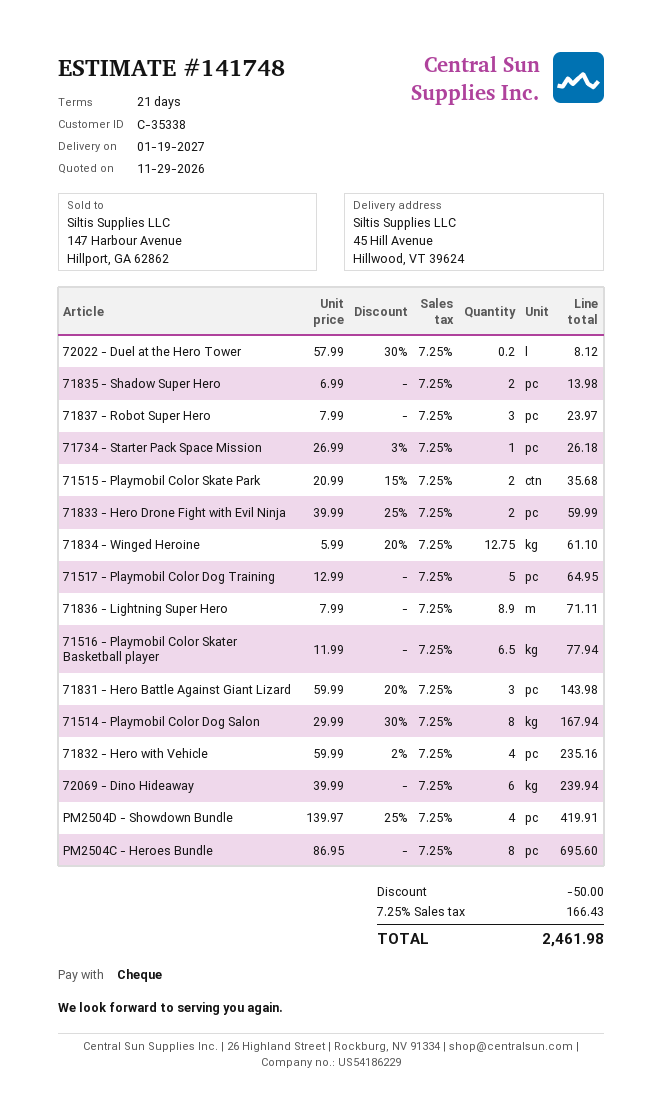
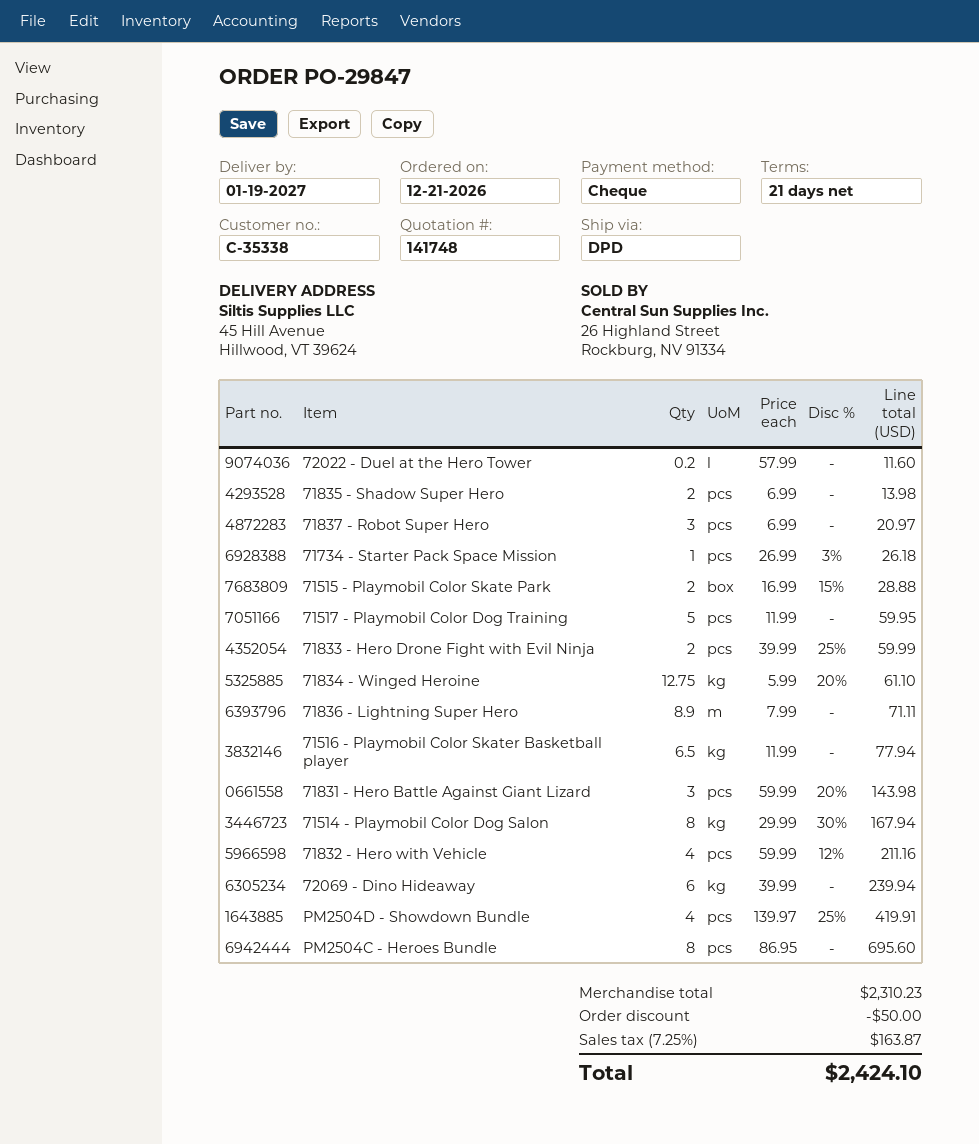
72022 - Duel at the Hero Tower: 0.2 x 57.99 - 30% = 8.12 -> 0.2 x 57.99 = 11.60
71837 - Robot Super Hero: 3 x 7.99 = 23.97 -> 3 x 6.99 = 20.97
71515 - Playmobil Color Skate Park: 2 x 20.99 - 15% = 35.68 -> 2 x 16.99 - 15% = 28.88
71517 - Playmobil Color Dog Training: 5 x 12.99 = 64.95 -> 5 x 11.99 = 59.95
71832 - Hero with Vehicle: 4 x 59.99 - 2% = 235.16 -> 4 x 59.99 - 12% = 211.16
tax: 7.25% = 166.43 -> 7.25% = 163.87
total: 2461.98 -> 2424.10

